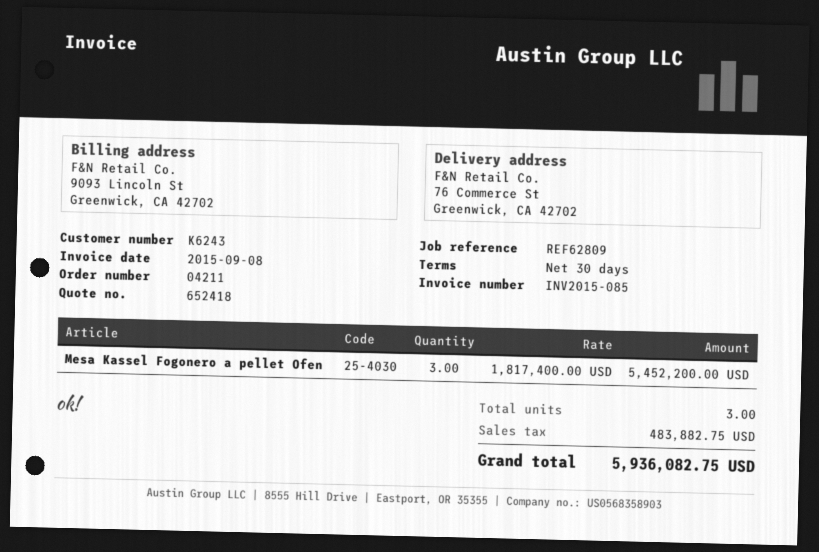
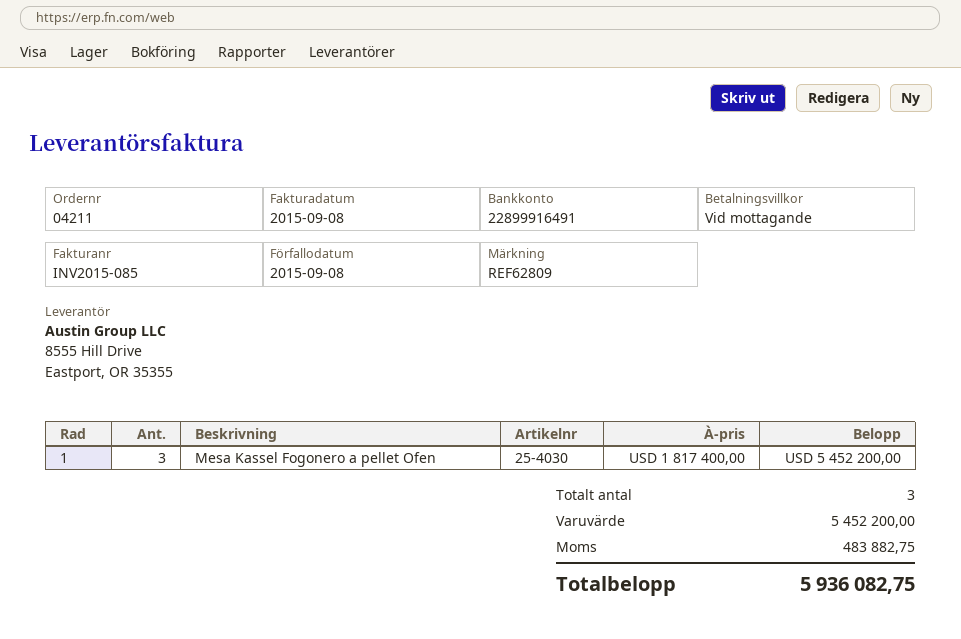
payment terms: 30 days -> on receipt

